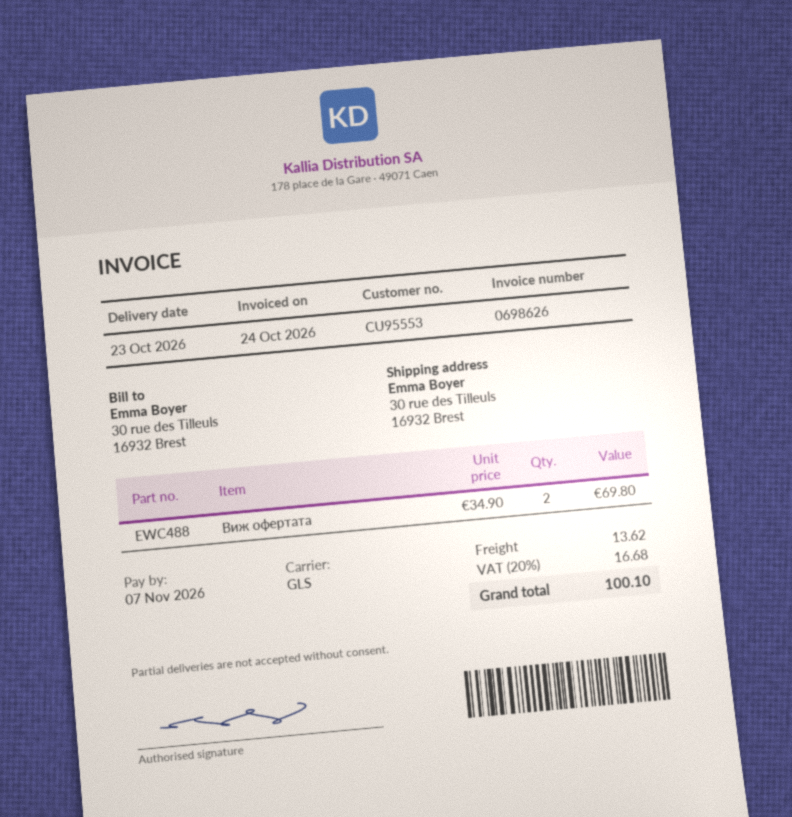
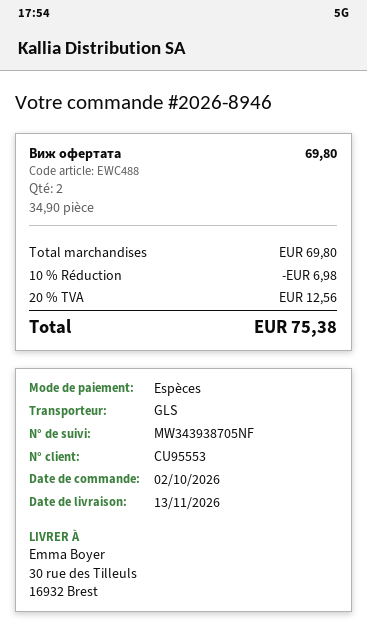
delivery date: 2026-10-23 -> 2026-11-13
discount: none -> 10% = 6.98
shipping: 13.62 -> none
tax: 20% = 16.68 -> 20% = 12.56
total: 100.10 -> 75.38

